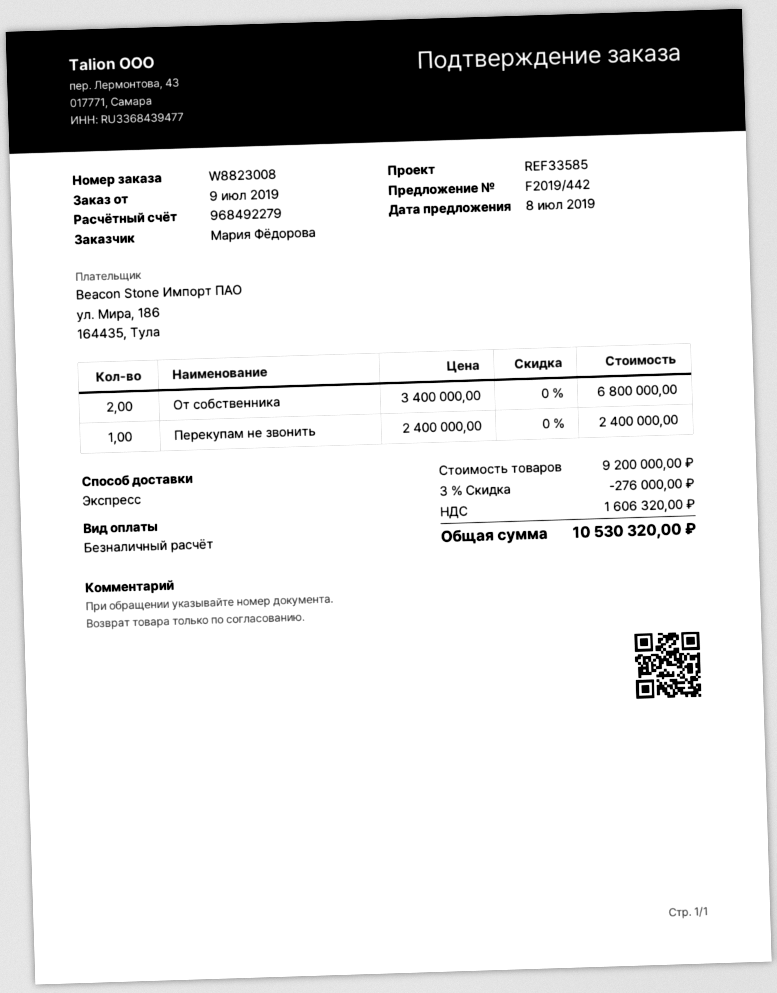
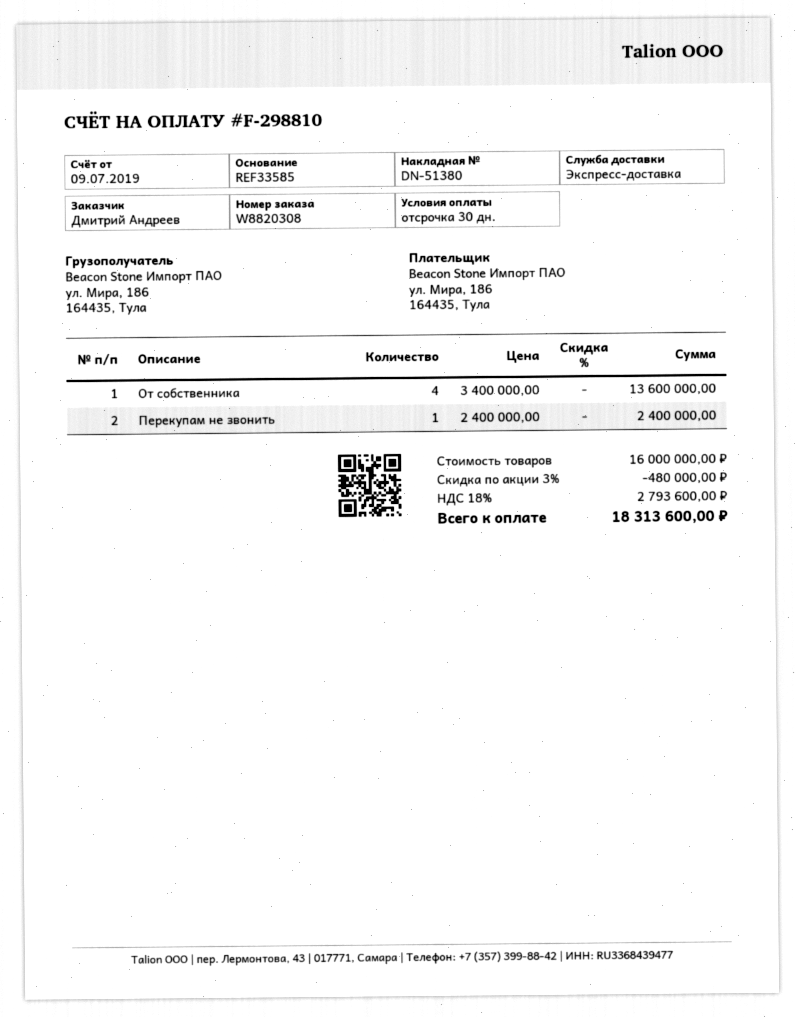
order number: W8823008 -> W8820308
ordered by: Мария Фёдорова -> Дмитрий Андреев
От собственника: 2 x 3400000.00 = 6800000.00 -> 4 x 3400000.00 = 13600000.00
subtotal: 9200000.00 -> 16000000.00
discount: 3% = 276000.00 -> 3% = 480000.00
tax: 1606320.00 -> 2793600.00
total: 10530320.00 -> 18313600.00

